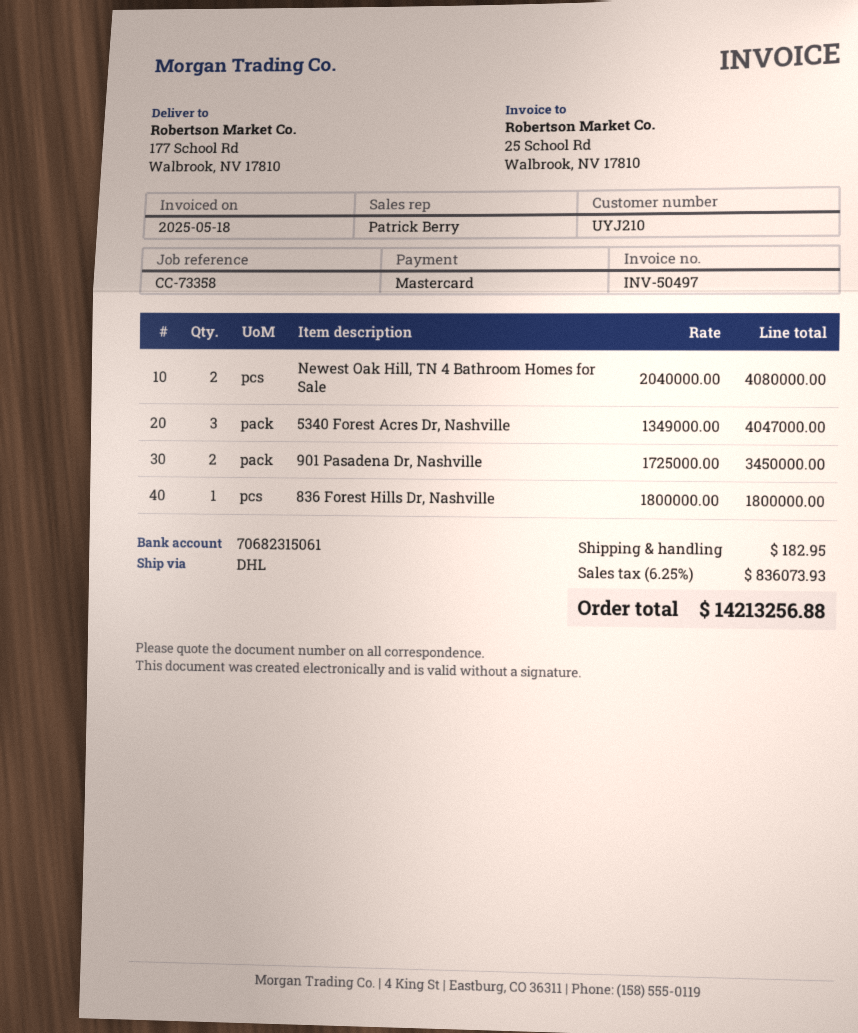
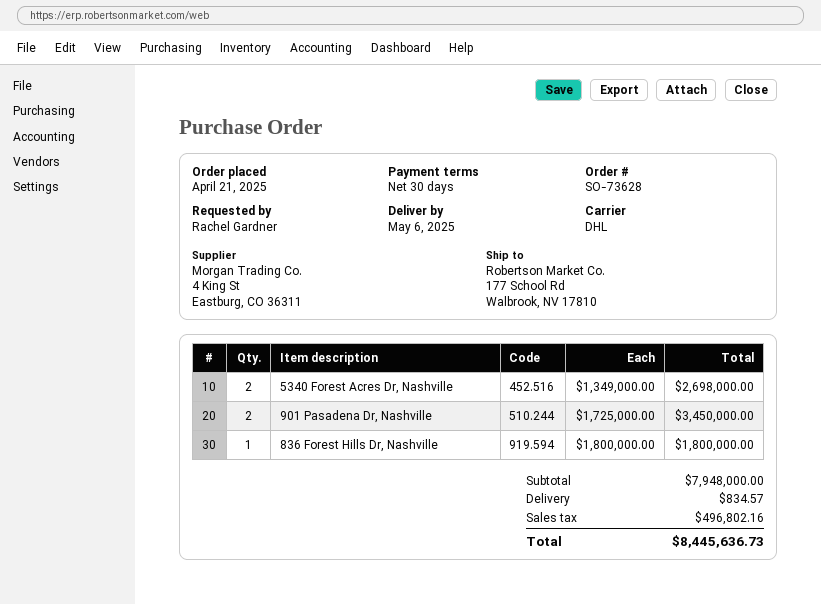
Newest Oak Hill, TN 4 Bathroom Homes for Sale: 2 x 2040000.00 = 4080000.00 -> none
5340 Forest Acres Dr, Nashville: 3 x 1349000.00 = 4047000.00 -> 2 x 1349000.00 = 2698000.00
shipping: 182.95 -> 834.57
tax: 836073.93 -> 496802.16
total: 14213256.88 -> 8445636.73

